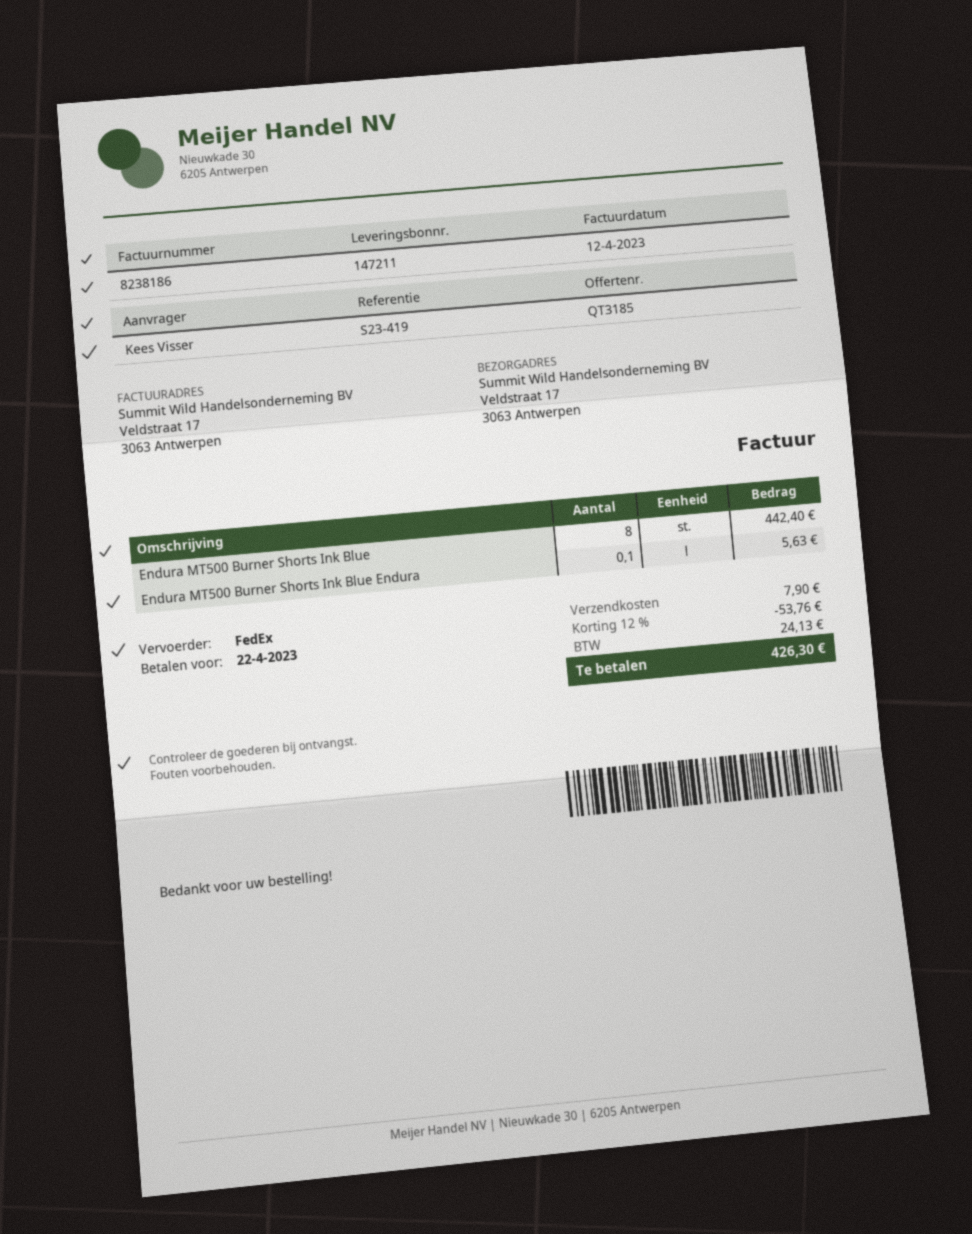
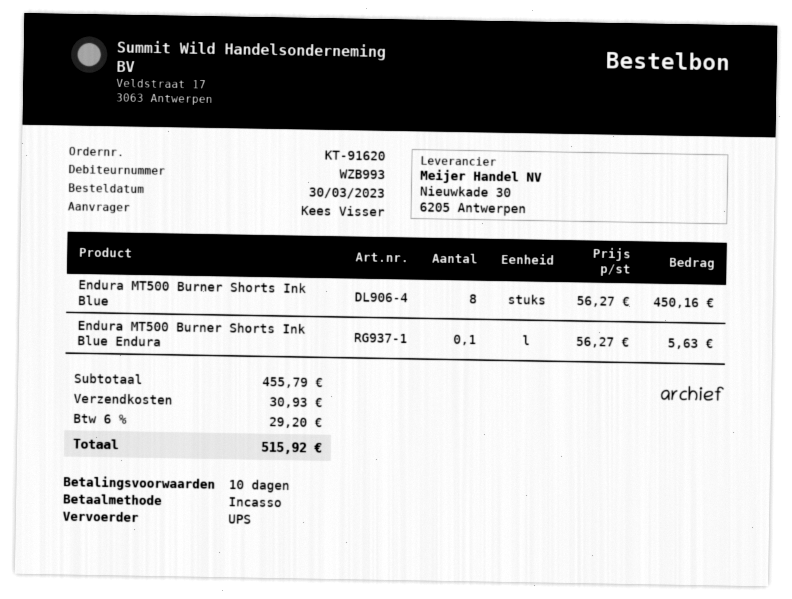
shipping method: FedEx -> UPS
Endura MT500 Burner Shorts Ink Blue: 8 for 442.40 -> 8 for 450.16
discount: 12% = 53.76 -> none
shipping: 7.90 -> 30.93
tax: 24.13 -> 29.20
total: 426.30 -> 515.92

